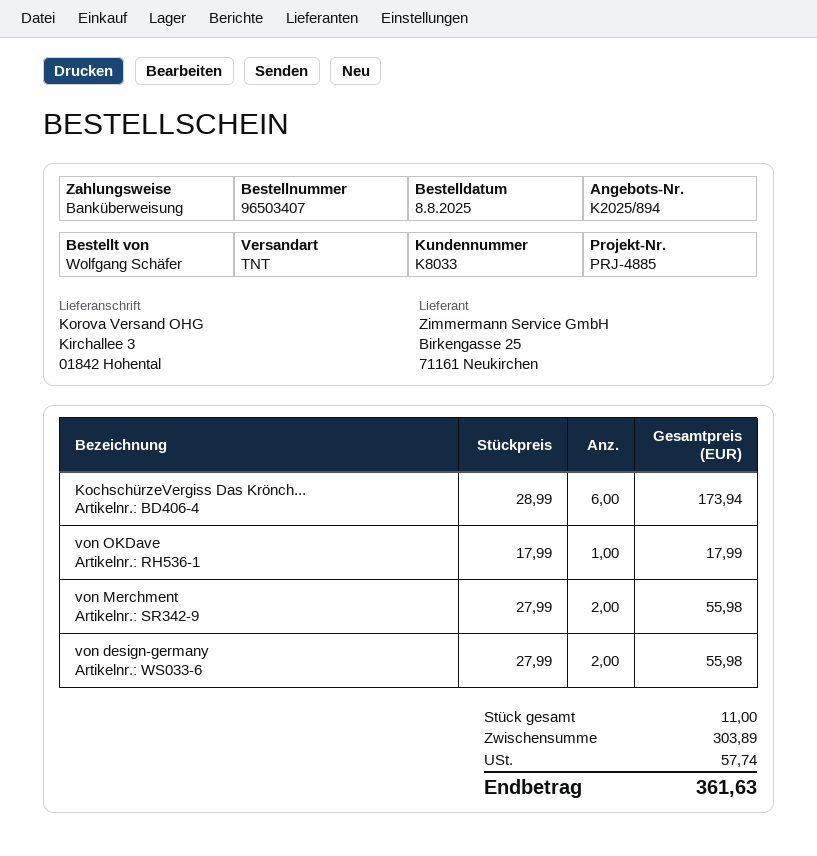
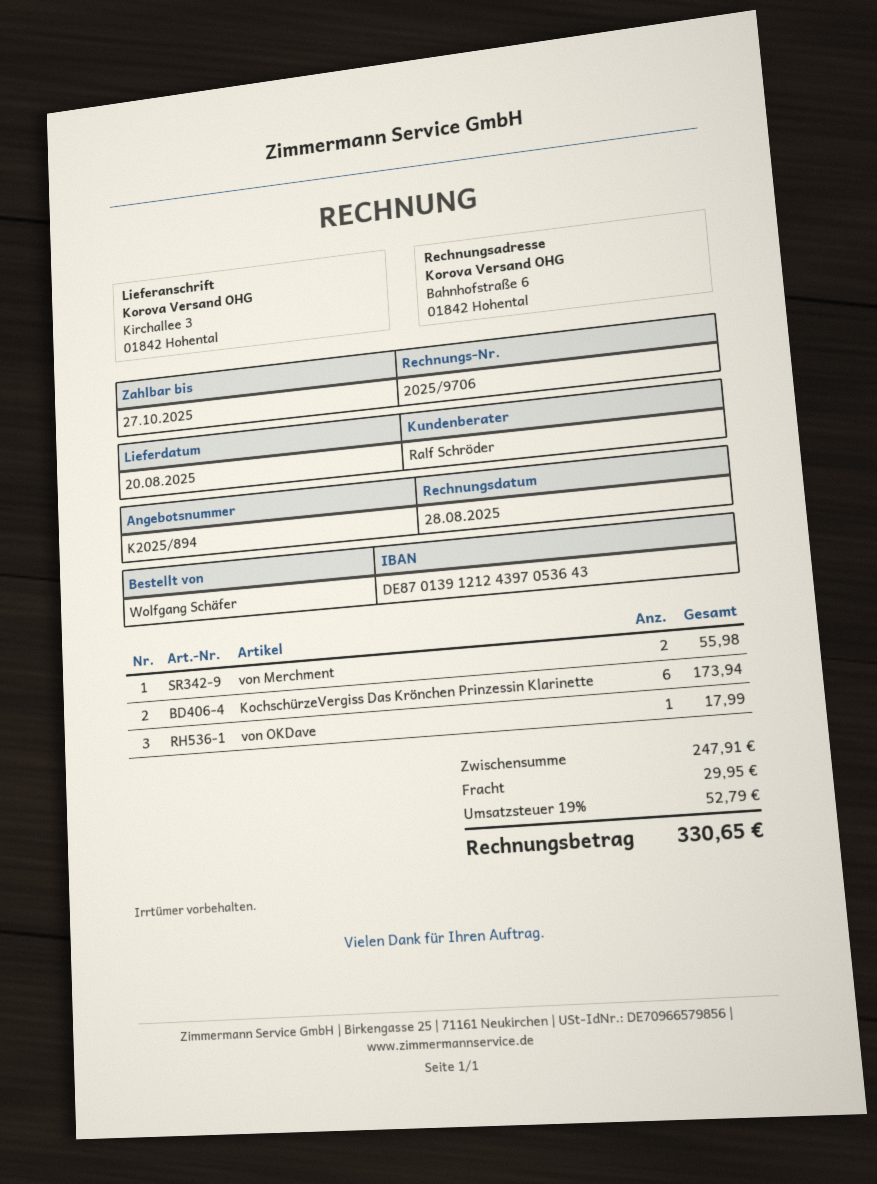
von design-germany: 2 for 55.98 -> none
subtotal: 303.89 -> 247.91
shipping: none -> 29.95
tax: 57.74 -> 52.79
total: 361.63 -> 330.65

